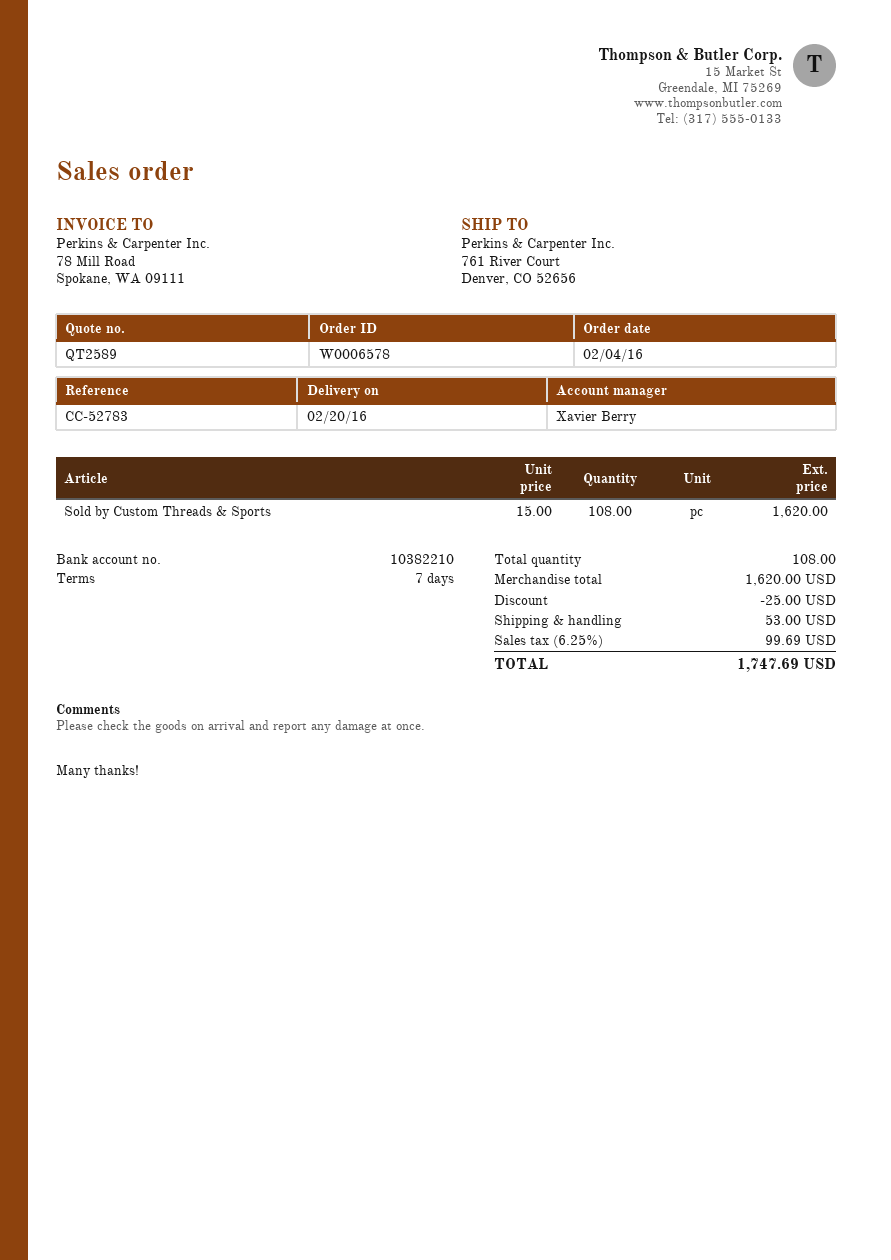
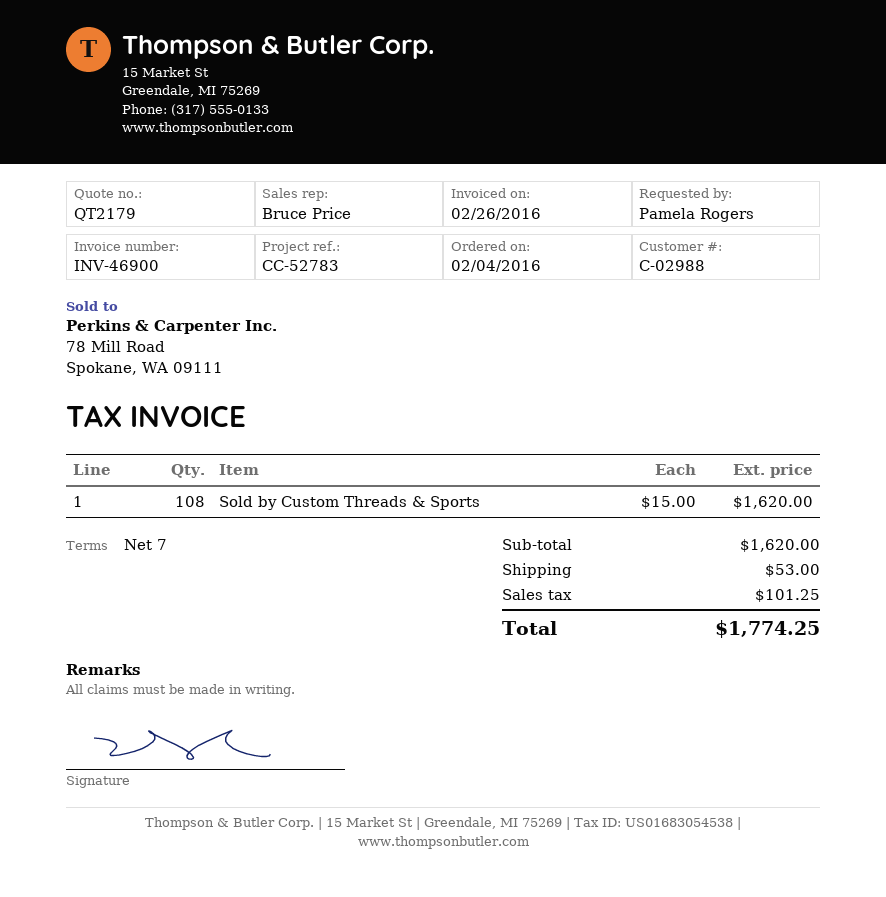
quote number: QT2589 -> QT2179
sales rep: Xavier Berry -> Bruce Price
discount: 25.00 -> none
tax: 99.69 -> 101.25
total: 1747.69 -> 1774.25

